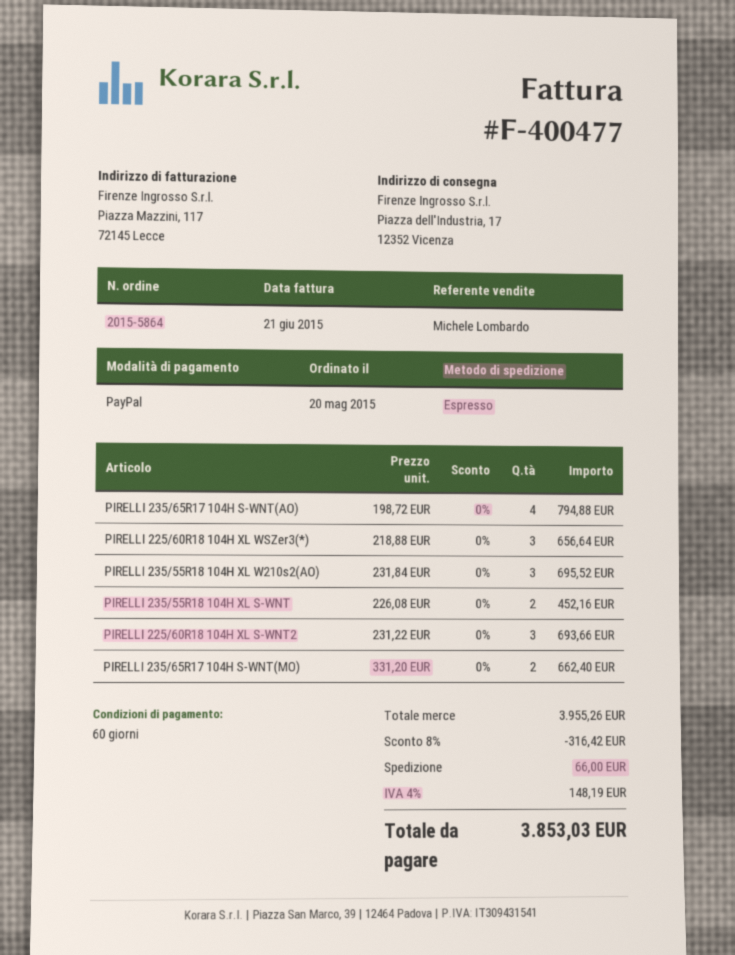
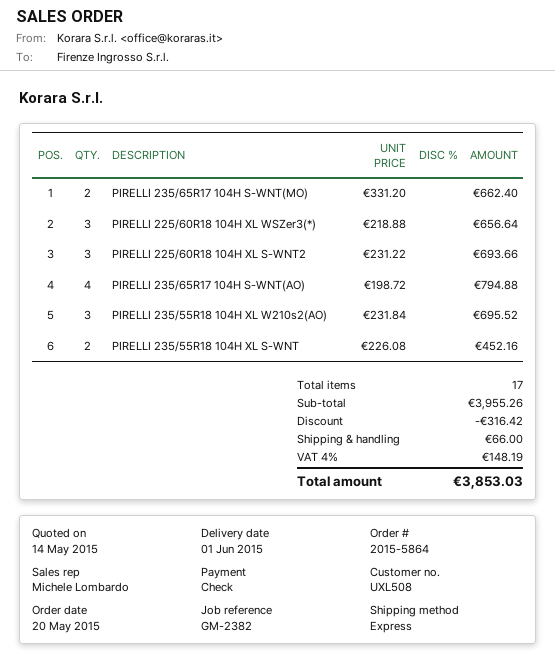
payment method: PayPal -> cheque

